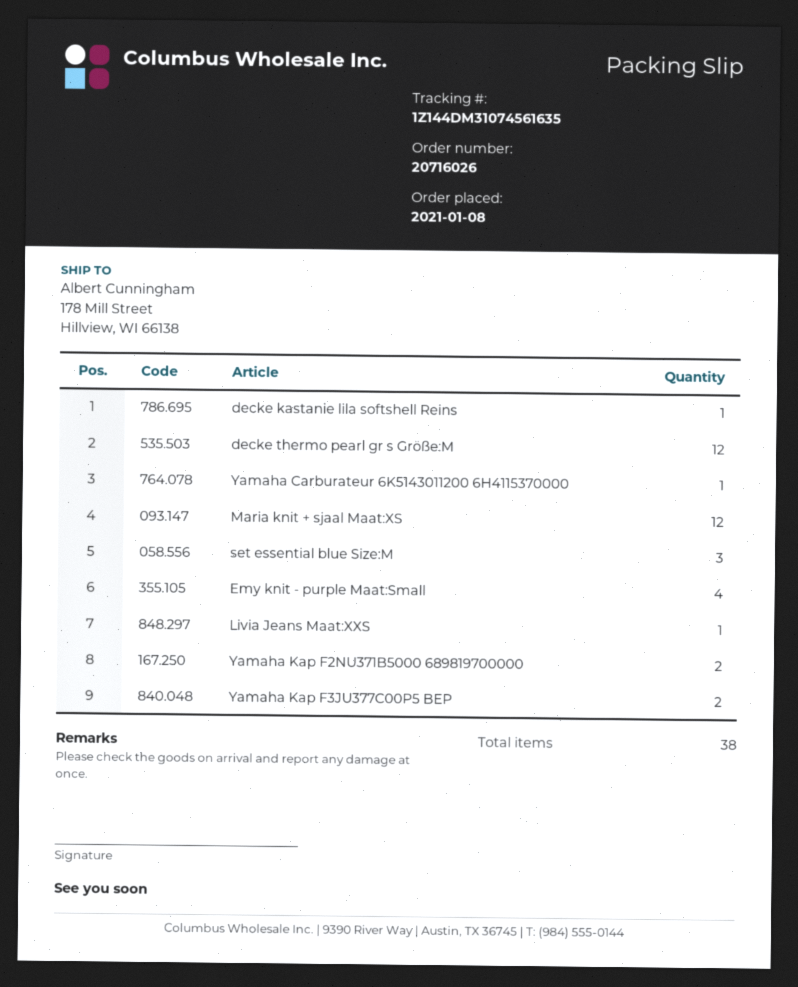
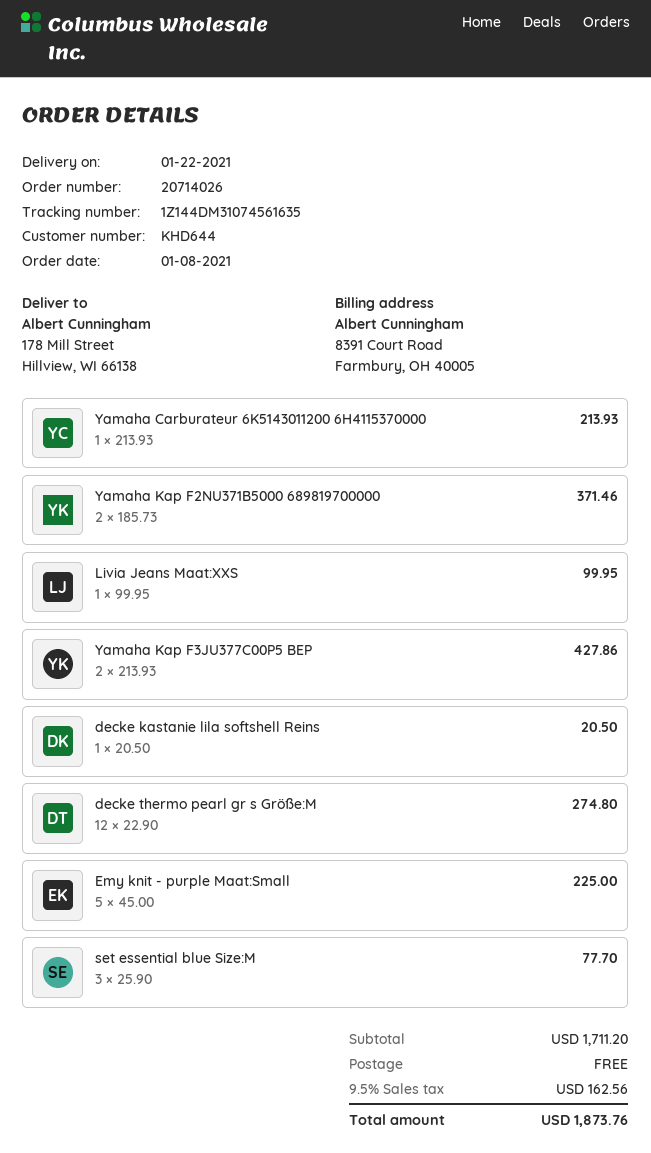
order number: 20716026 -> 20714026
Maria knit + sjaal Maat:XS: 12 -> none
Emy knit - purple Maat:Small: 4 -> 5

